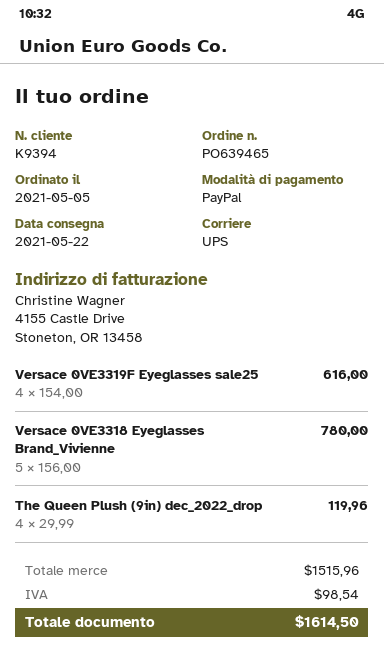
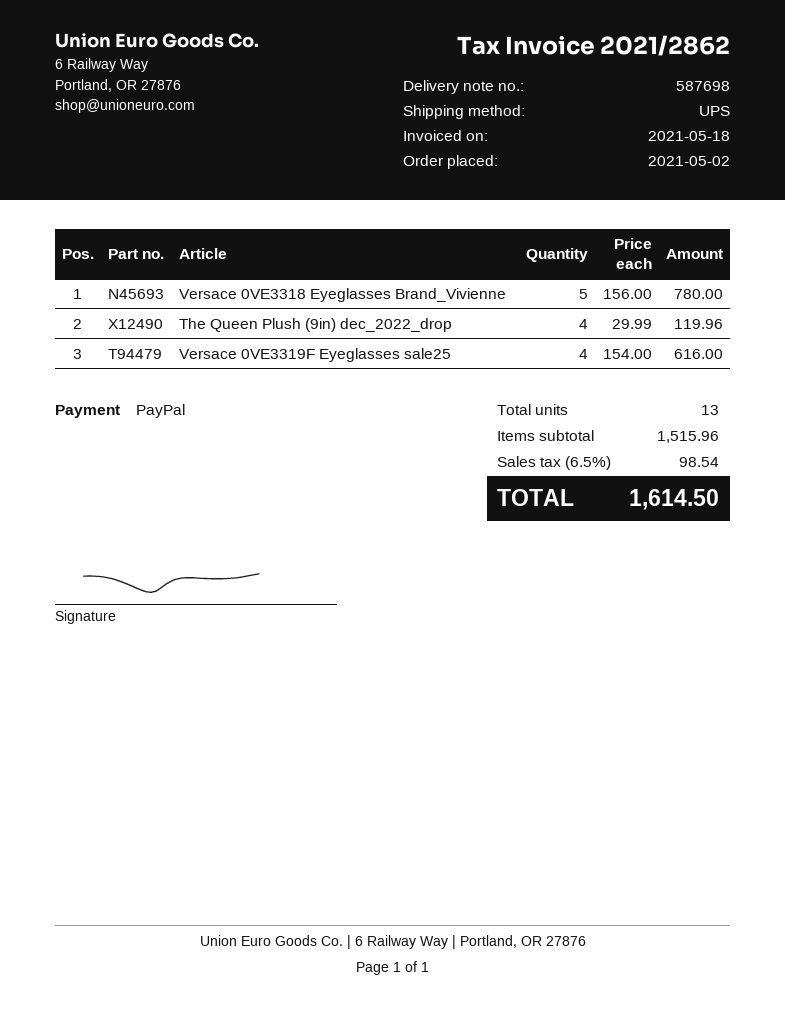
order date: 2021-05-05 -> 2021-05-02

